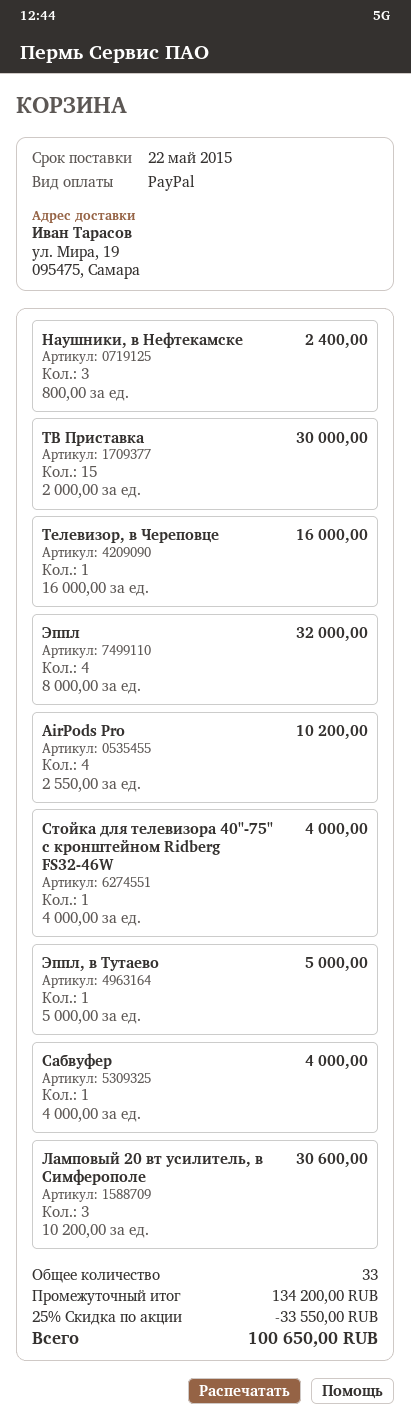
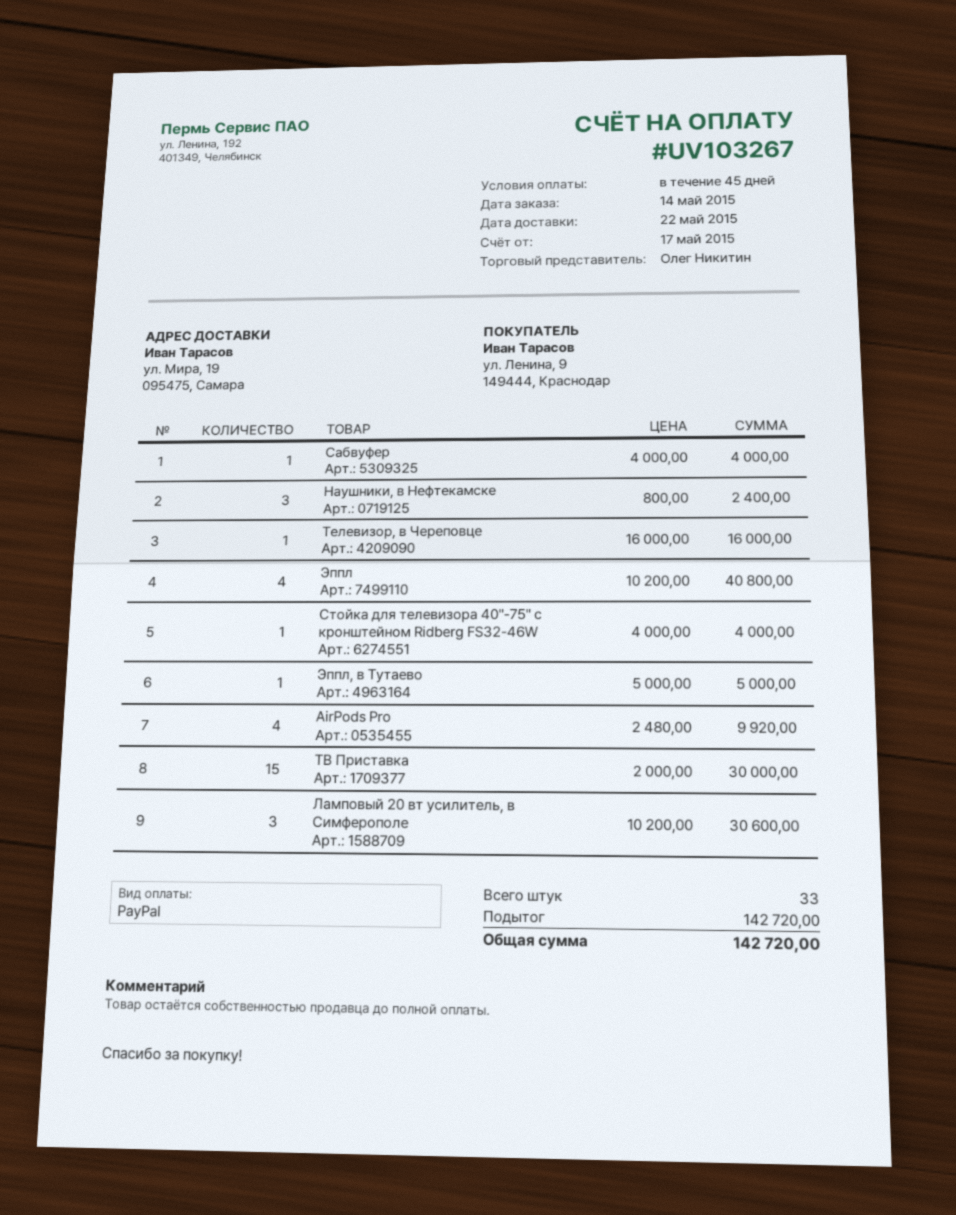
Эппл: 4 x 8000.00 = 32000.00 -> 4 x 10200.00 = 40800.00
AirPods Pro: 4 x 2550.00 = 10200.00 -> 4 x 2480.00 = 9920.00
subtotal: 134200.00 -> 142720.00
discount: 25% = 33550.00 -> none
total: 100650.00 -> 142720.00

